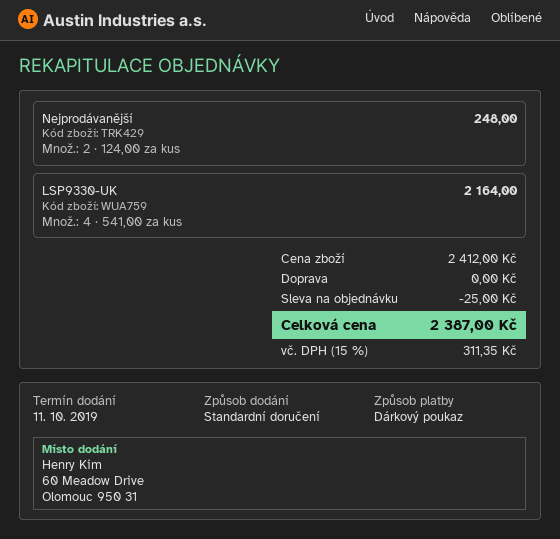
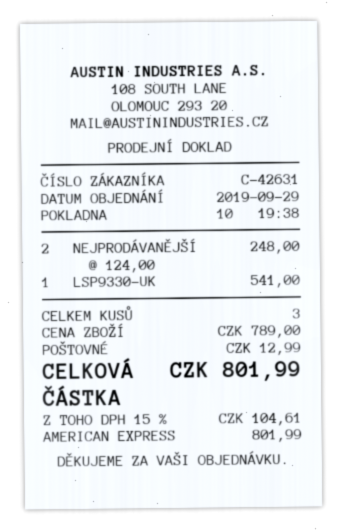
payment method: gift card -> American Express
LSP9330-UK: 4 x 541.00 = 2164.00 -> 1 x 541.00 = 541.00
subtotal: 2412.00 -> 789.00
discount: 25.00 -> none
shipping: 0.00 -> 12.99
tax: 15% = 311.35 -> 15% = 104.61
total: 2387.00 -> 801.99

